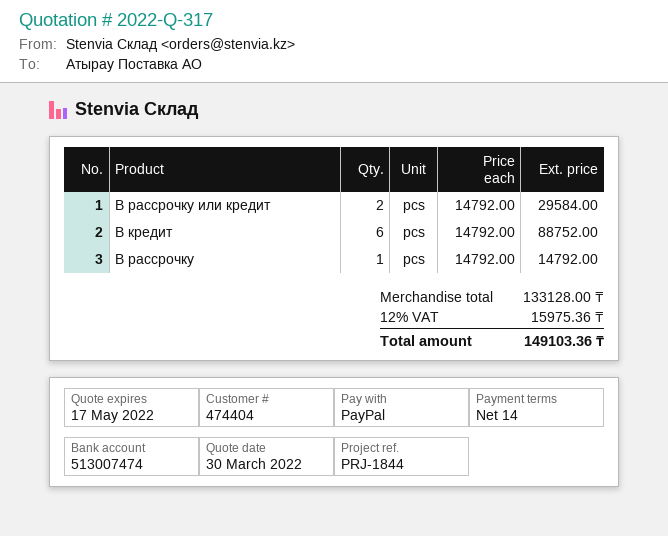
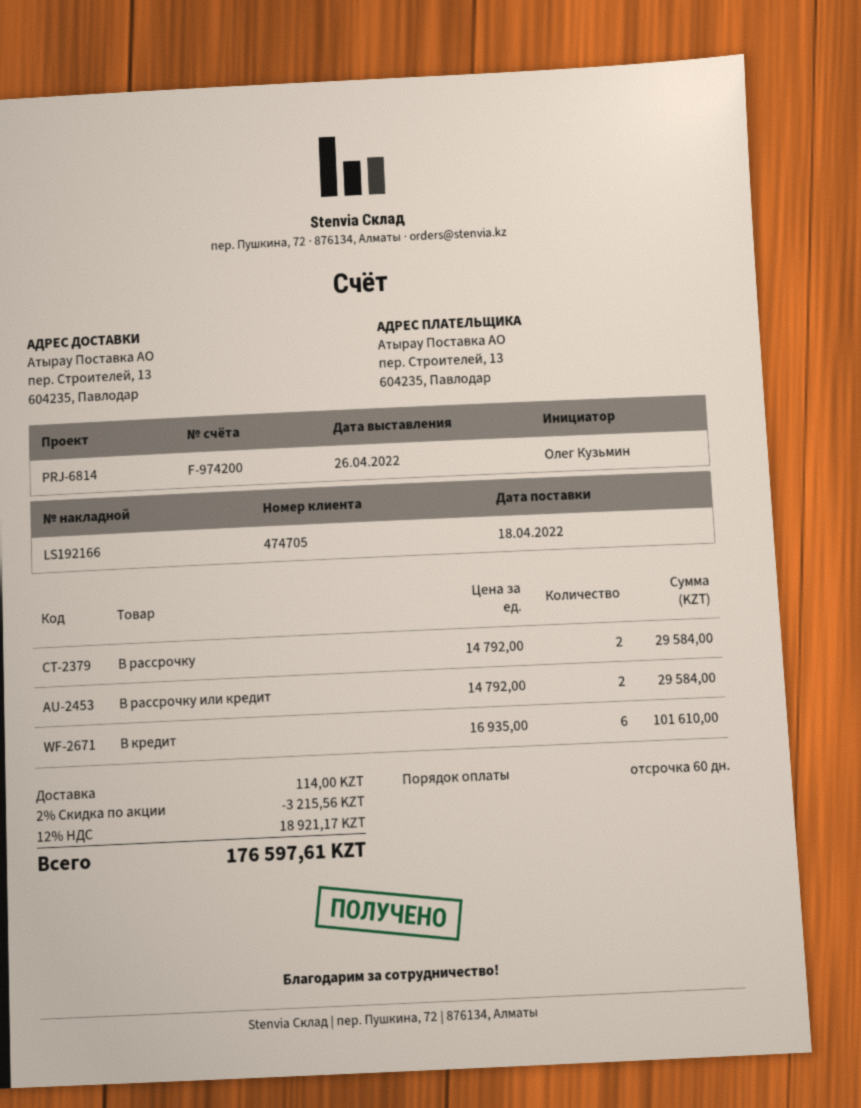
payment terms: 14 days -> 60 days
customer number: 474404 -> 474705
reference: PRJ-1844 -> PRJ-6814
В кредит: 6 x 14792.00 = 88752.00 -> 6 x 16935.00 = 101610.00
В рассрочку: 1 x 14792.00 = 14792.00 -> 2 x 14792.00 = 29584.00
discount: none -> 2% = 3215.56
shipping: none -> 114.00
tax: 12% = 15975.36 -> 12% = 18921.17
total: 149103.36 -> 176597.61

